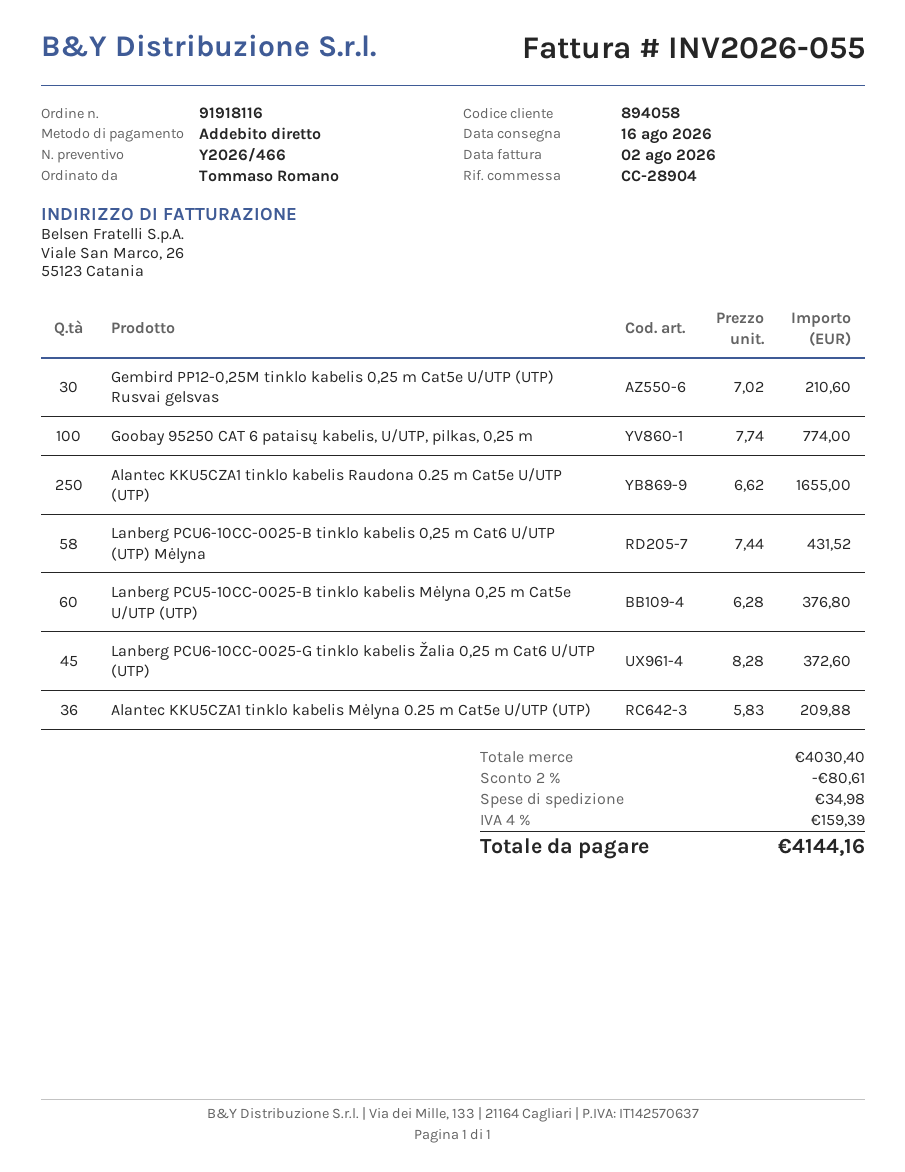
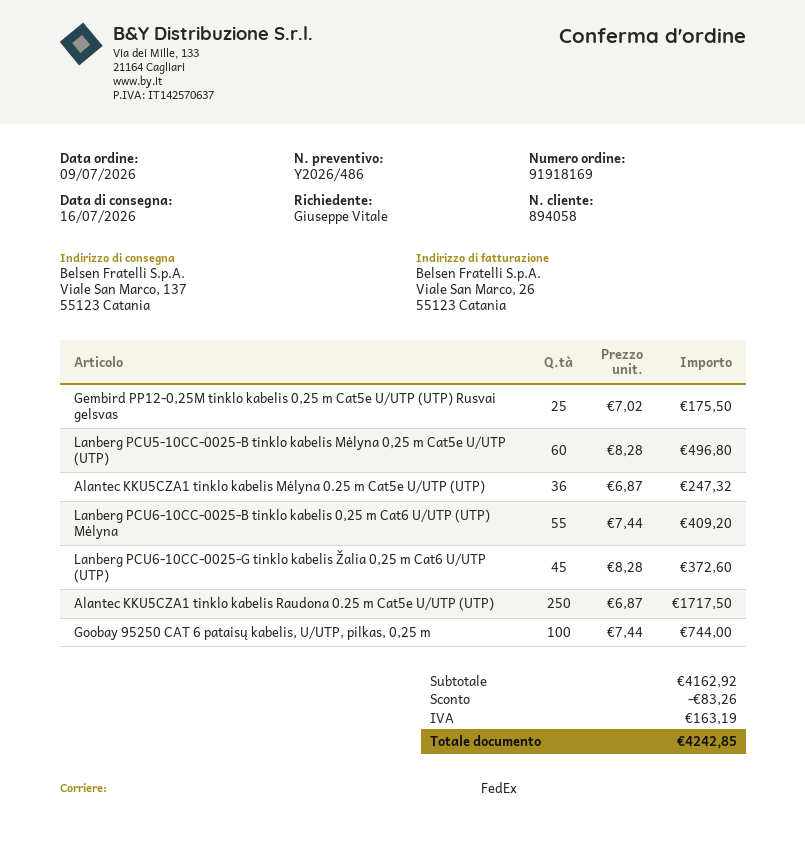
quote number: Y2026/466 -> Y2026/486
order number: 91918116 -> 91918169
delivery date: 2026-08-16 -> 2026-07-16
ordered by: Tommaso Romano -> Giuseppe Vitale
Gembird PP12-0,25M tinklo kabelis 0,25 m Cat5e U/UTP (UTP) Rusvai gelsvas: 30 x 7.02 = 210.60 -> 25 x 7.02 = 175.50
Goobay 95250 CAT 6 pataisų kabelis, U/UTP, pilkas, 0,25 m: 100 x 7.74 = 774.00 -> 100 x 7.44 = 744.00
Alantec KKU5CZA1 tinklo kabelis Raudona 0.25 m Cat5e U/UTP (UTP): 250 x 6.62 = 1655.00 -> 250 x 6.87 = 1717.50
Lanberg PCU6-10CC-0025-B tinklo kabelis 0,25 m Cat6 U/UTP (UTP) Mėlyna: 58 x 7.44 = 431.52 -> 55 x 7.44 = 409.20
Lanberg PCU5-10CC-0025-B tinklo kabelis Mėlyna 0,25 m Cat5e U/UTP (UTP): 60 x 6.28 = 376.80 -> 60 x 8.28 = 496.80
Alantec KKU5CZA1 tinklo kabelis Mėlyna 0.25 m Cat5e U/UTP (UTP): 36 x 5.83 = 209.88 -> 36 x 6.87 = 247.32
subtotal: 4030.40 -> 4162.92
discount: 80.61 -> 83.26
shipping: 34.98 -> none
tax: 159.39 -> 163.19
total: 4144.16 -> 4242.85

